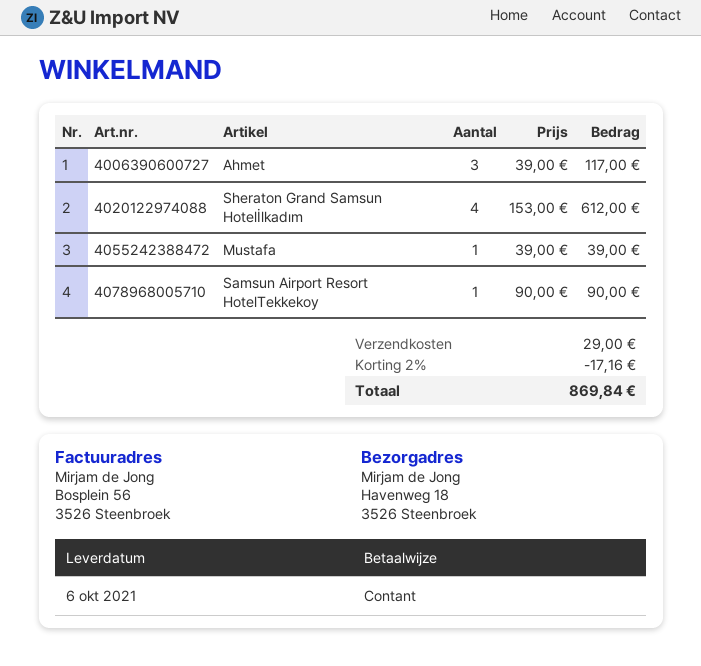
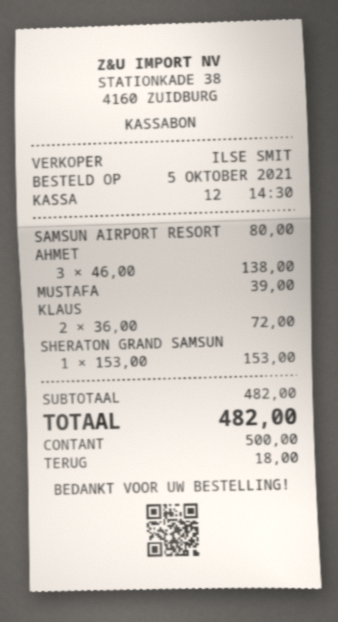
Ahmet: 3 x 39.00 = 117.00 -> 3 x 46.00 = 138.00
Sheraton Grand Samsun Hotelİlkadım: 4 x 153.00 = 612.00 -> 1 x 153.00 = 153.00
Samsun Airport Resort HotelTekkekoy: 1 x 90.00 = 90.00 -> 1 x 80.00 = 80.00
KLAUS: none -> 2 x 36.00 = 72.00
discount: 2% = 17.16 -> none
shipping: 29.00 -> none
total: 869.84 -> 482.00

